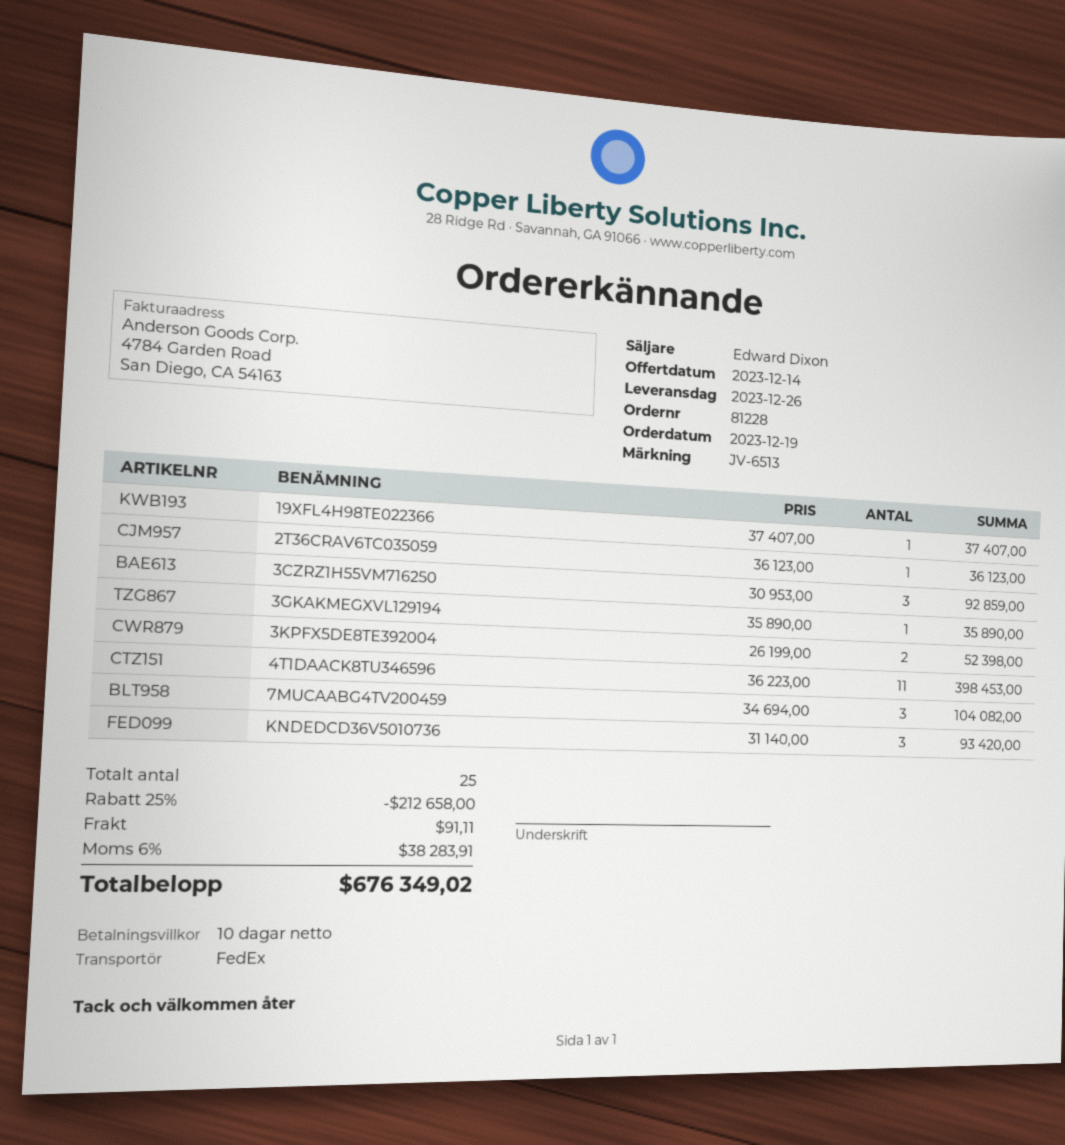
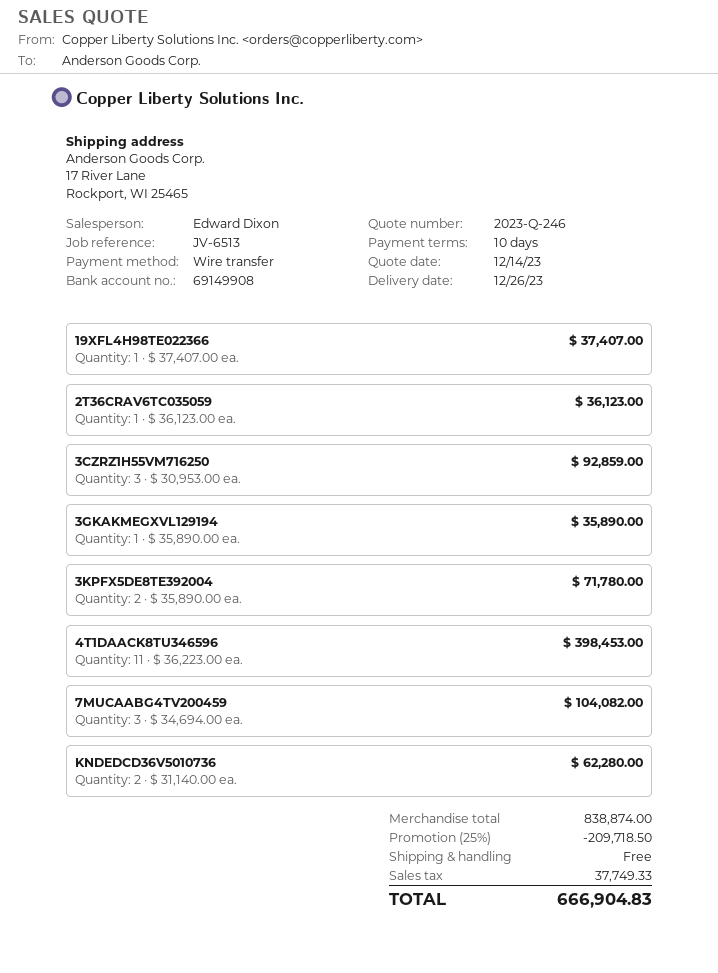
3KPFX5DE8TE392004: 2 x 26199.00 = 52398.00 -> 2 x 35890.00 = 71780.00
KNDEDCD36V5010736: 3 x 31140.00 = 93420.00 -> 2 x 31140.00 = 62280.00
discount: 25% = 212658.00 -> 25% = 209718.50
shipping: 91.11 -> 0.00
tax: 38283.91 -> 37749.33
total: 676349.02 -> 666904.83

